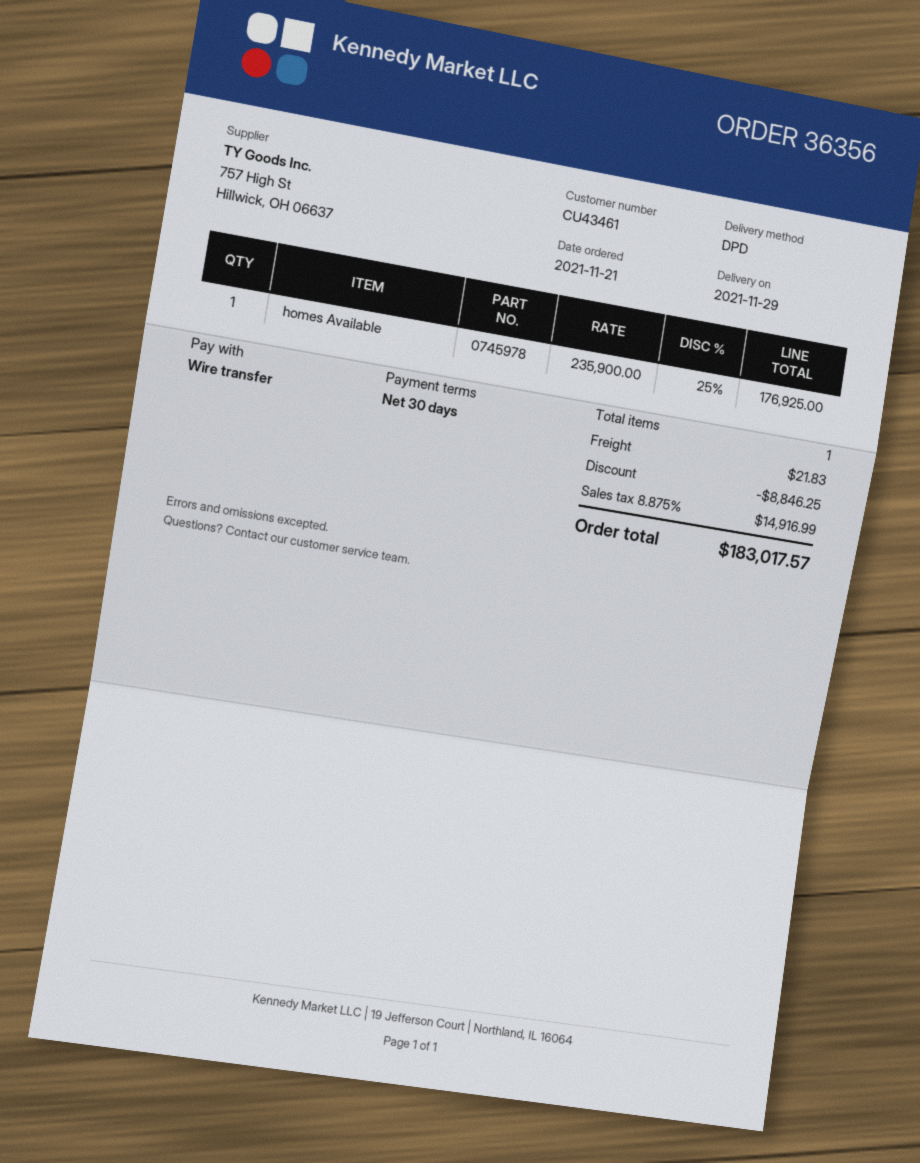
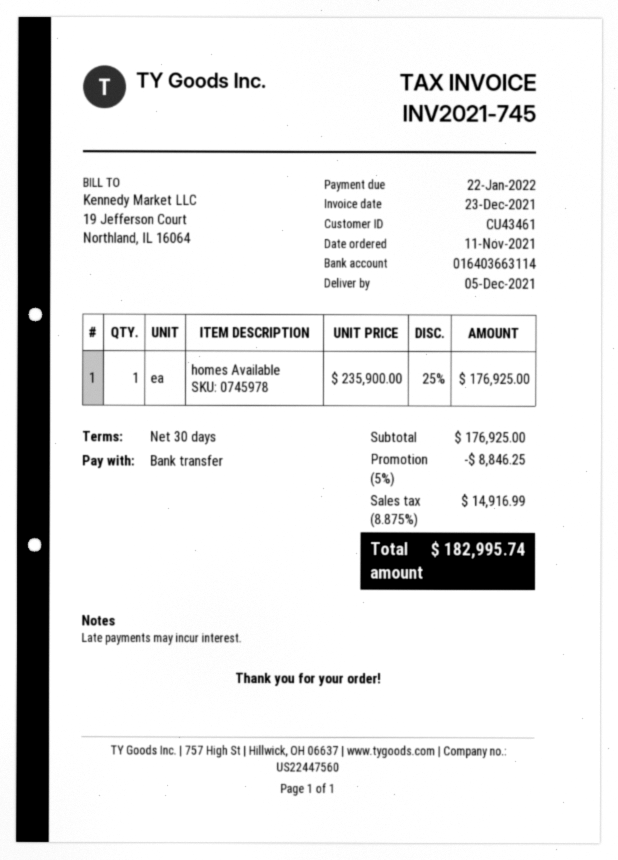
order date: 2021-11-21 -> 2021-11-11
delivery date: 2021-11-29 -> 2021-12-05
shipping: 21.83 -> none
total: 183017.57 -> 182995.74

